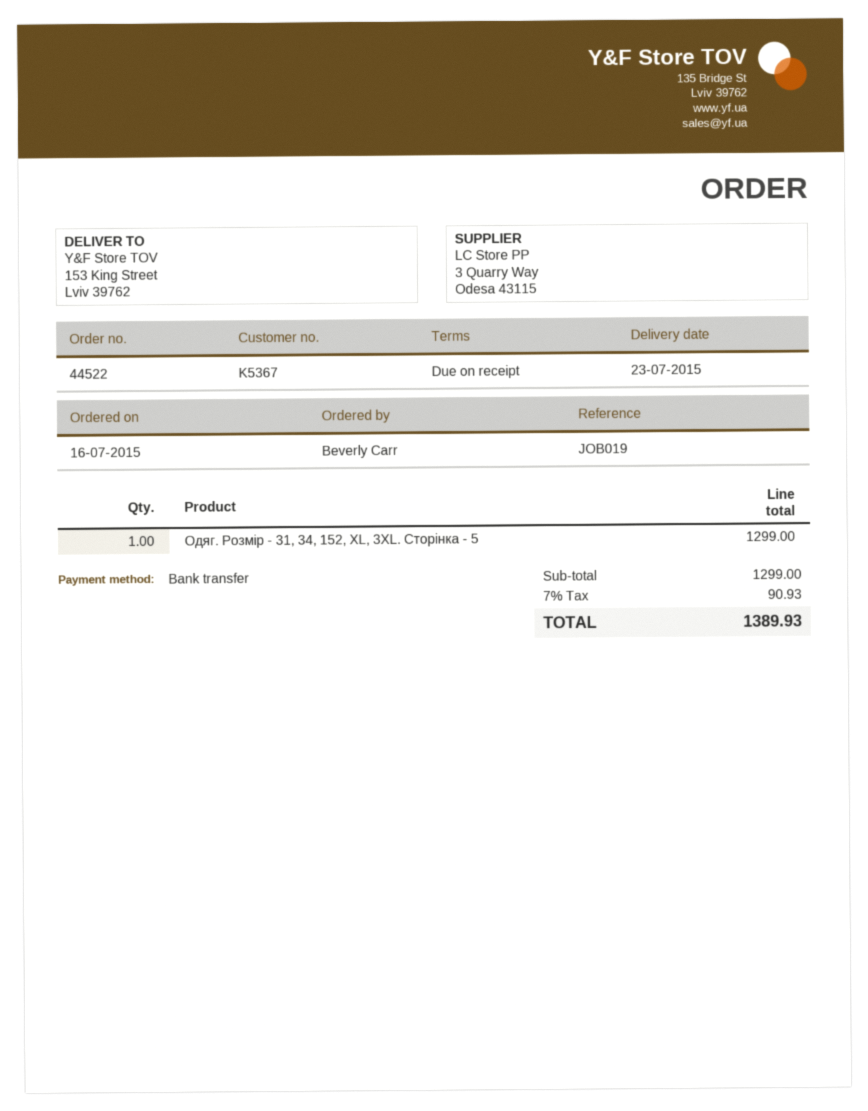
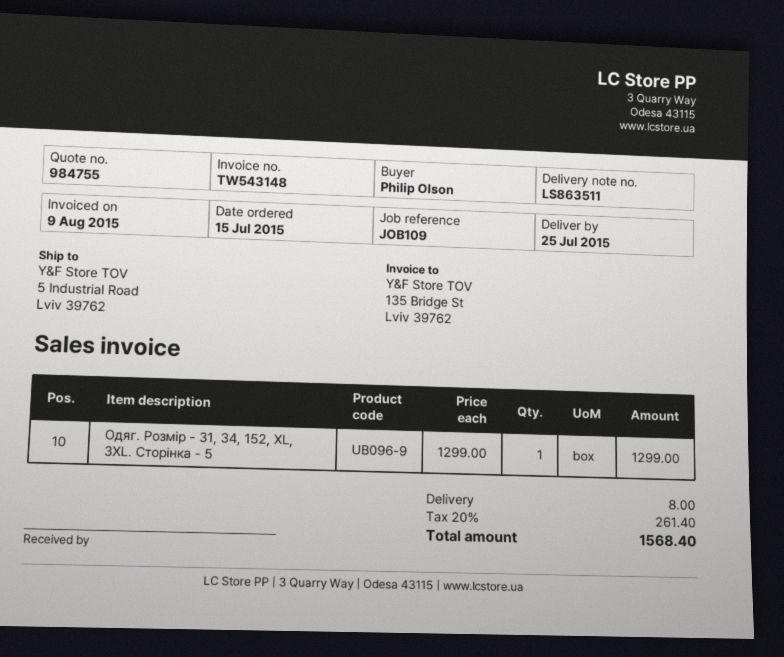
order date: 2015-07-16 -> 2015-07-15
delivery date: 2015-07-23 -> 2015-07-25
reference: JOB019 -> JOB109
ordered by: Beverly Carr -> Philip Olson
ship to: 153 King Street, Lviv 39762 -> 5 Industrial Road, Lviv 39762
shipping: none -> 8.00
tax: 7% = 90.93 -> 20% = 261.40
total: 1389.93 -> 1568.40

